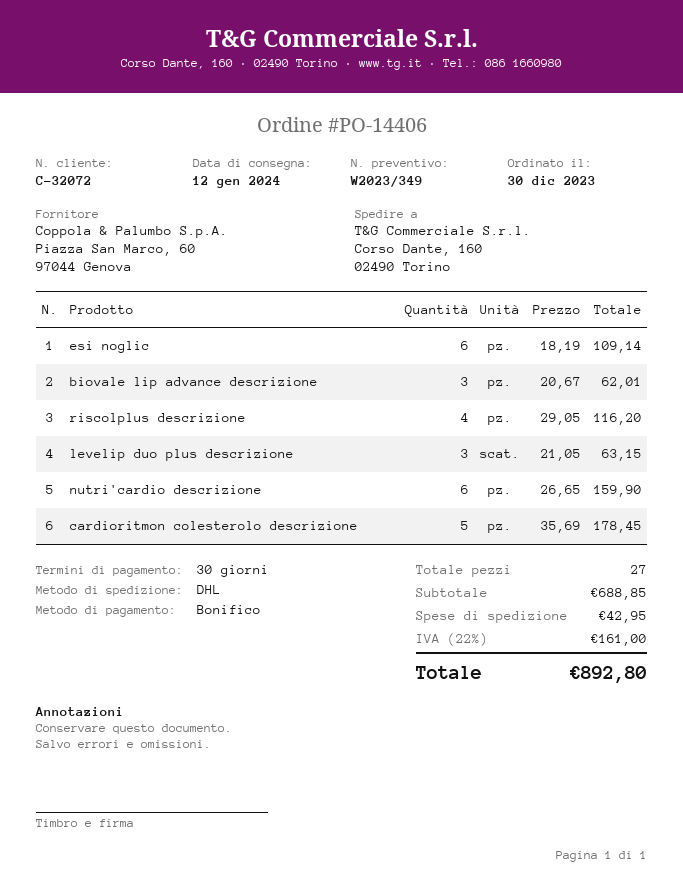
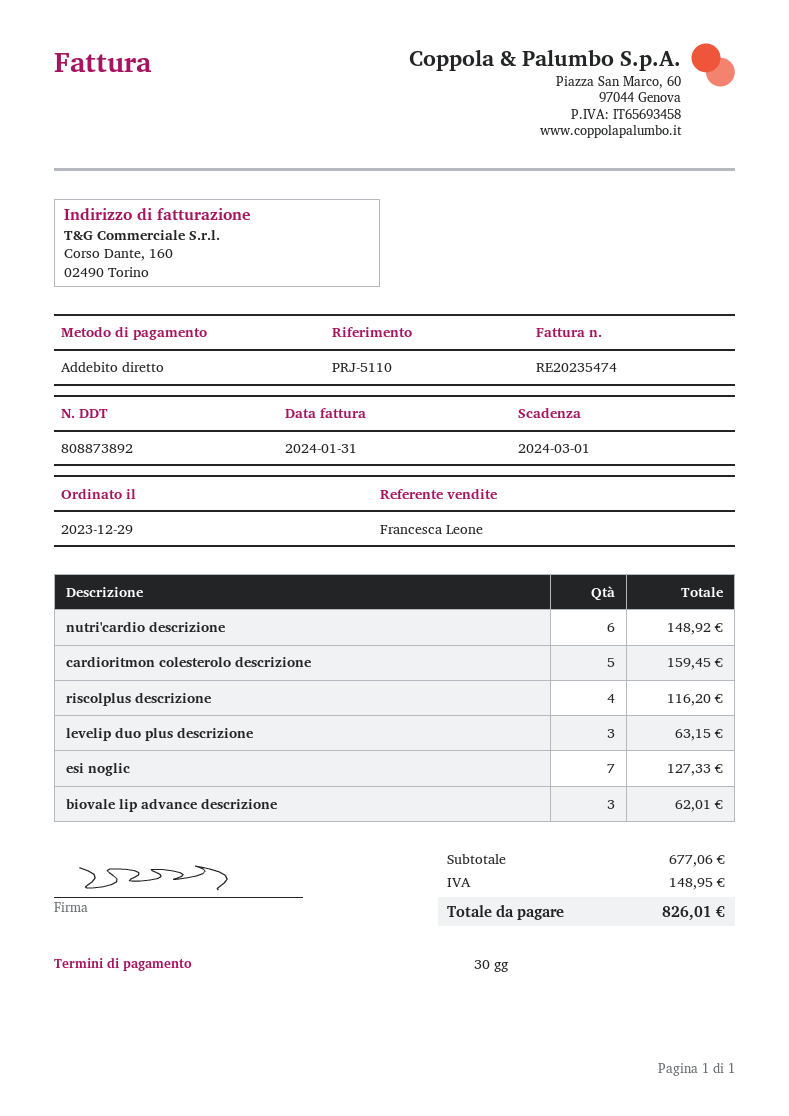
order date: 2023-12-30 -> 2023-12-29
payment method: bank transfer -> direct debit
esi noglic: 6 for 109.14 -> 7 for 127.33
nutri'cardio descrizione: 6 for 159.90 -> 6 for 148.92
cardioritmon colesterolo descrizione: 5 for 178.45 -> 5 for 159.45
subtotal: 688.85 -> 677.06
shipping: 42.95 -> none
tax: 161.00 -> 148.95
total: 892.80 -> 826.01

